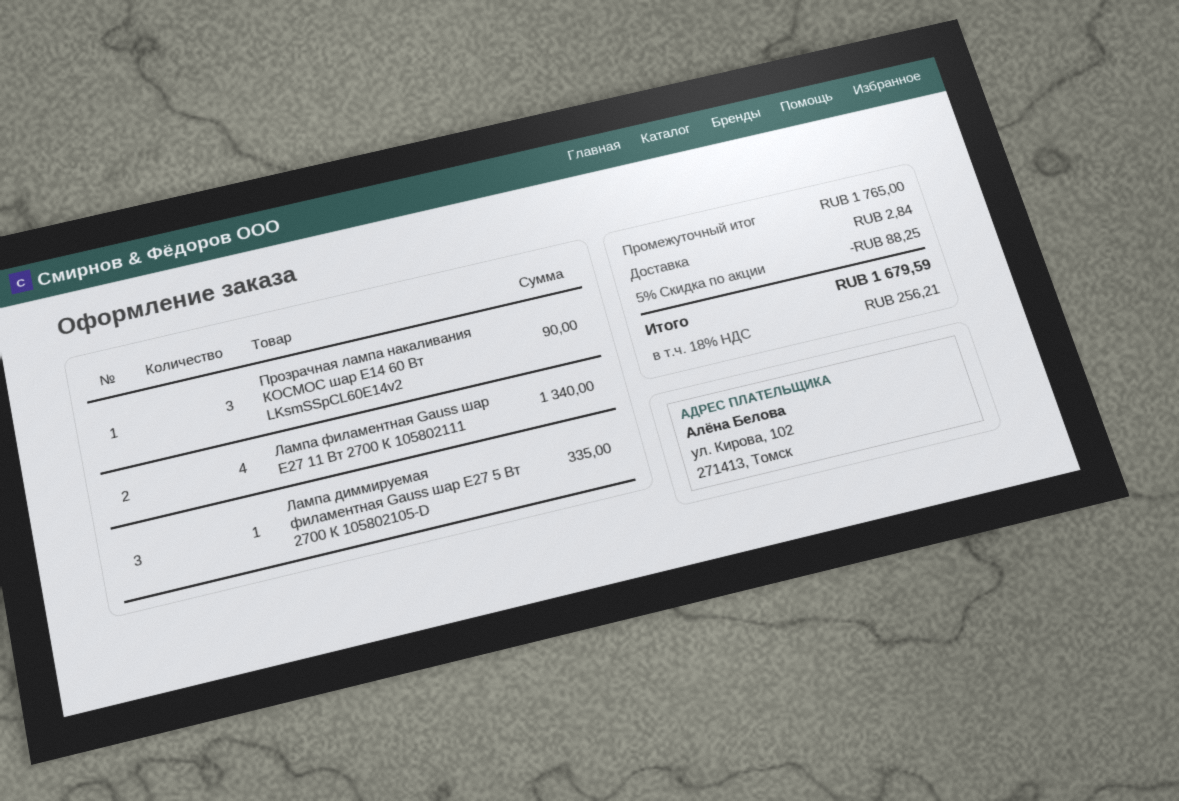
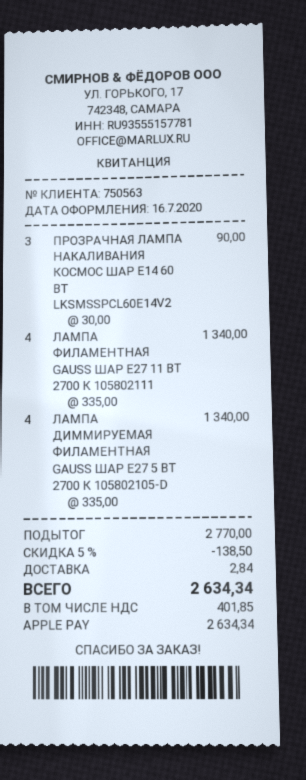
Лампа диммируемая филаментная Gauss шар E27 5 Вт 2700 К 105802105-D: 1 for 335.00 -> 4 for 1340.00
subtotal: 1765.00 -> 2770.00
discount: 5% = 88.25 -> 5% = 138.50
tax: 256.21 -> 401.85
total: 1679.59 -> 2634.34

